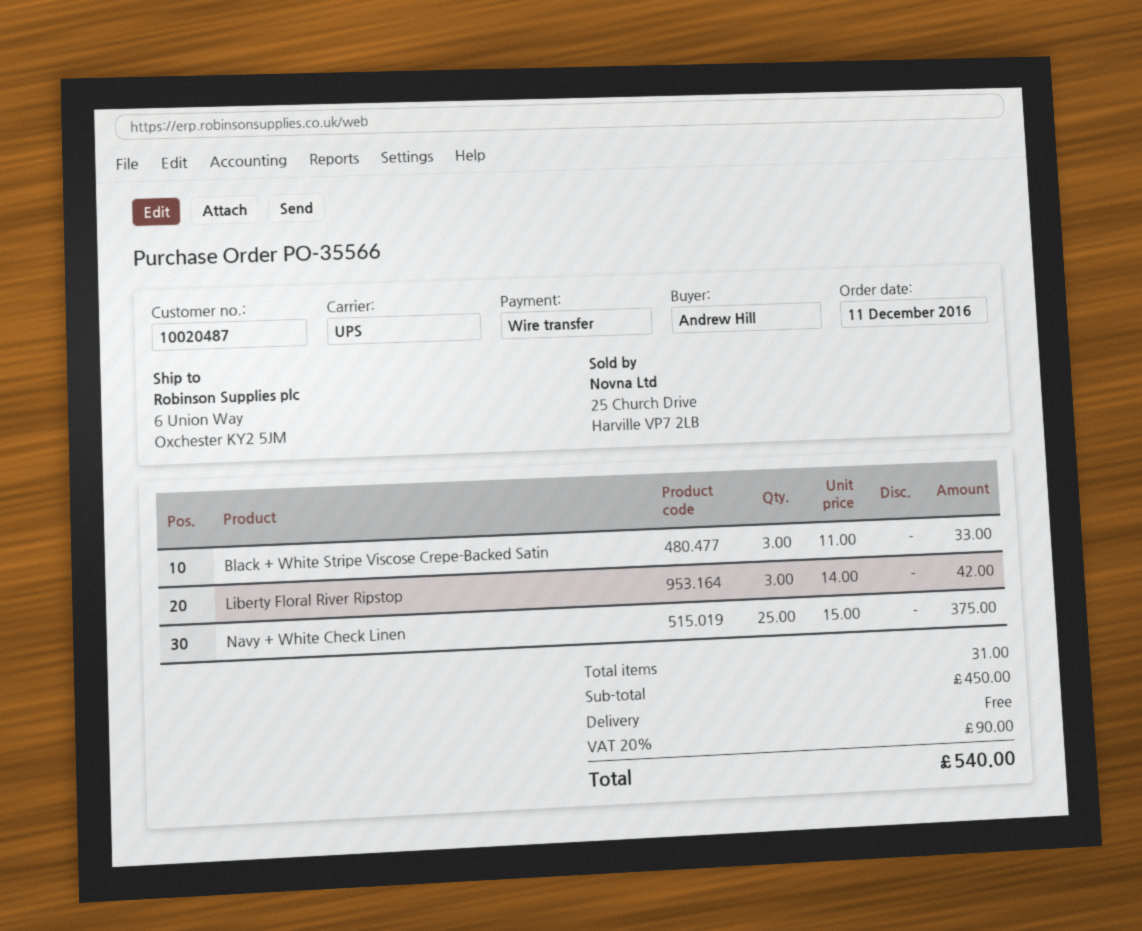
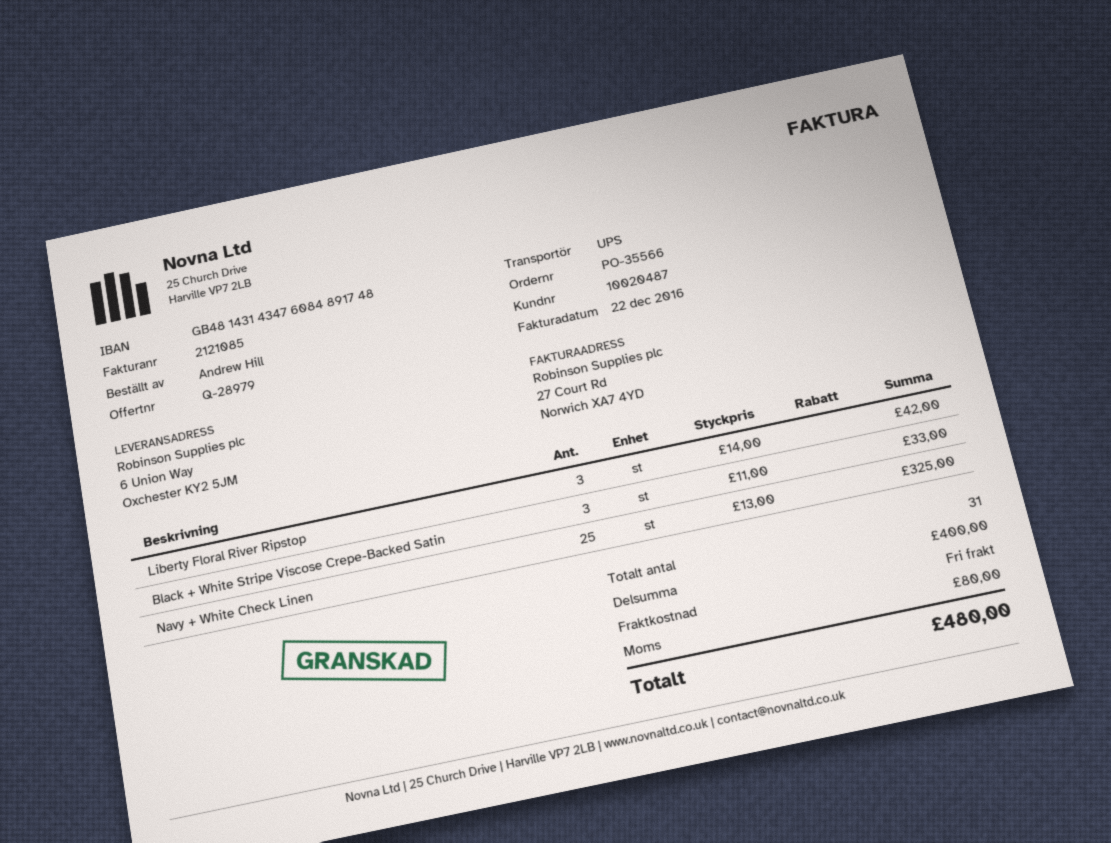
Navy + White Check Linen: 25 x 15.00 = 375.00 -> 25 x 13.00 = 325.00
subtotal: 450.00 -> 400.00
tax: 90.00 -> 80.00
total: 540.00 -> 480.00

